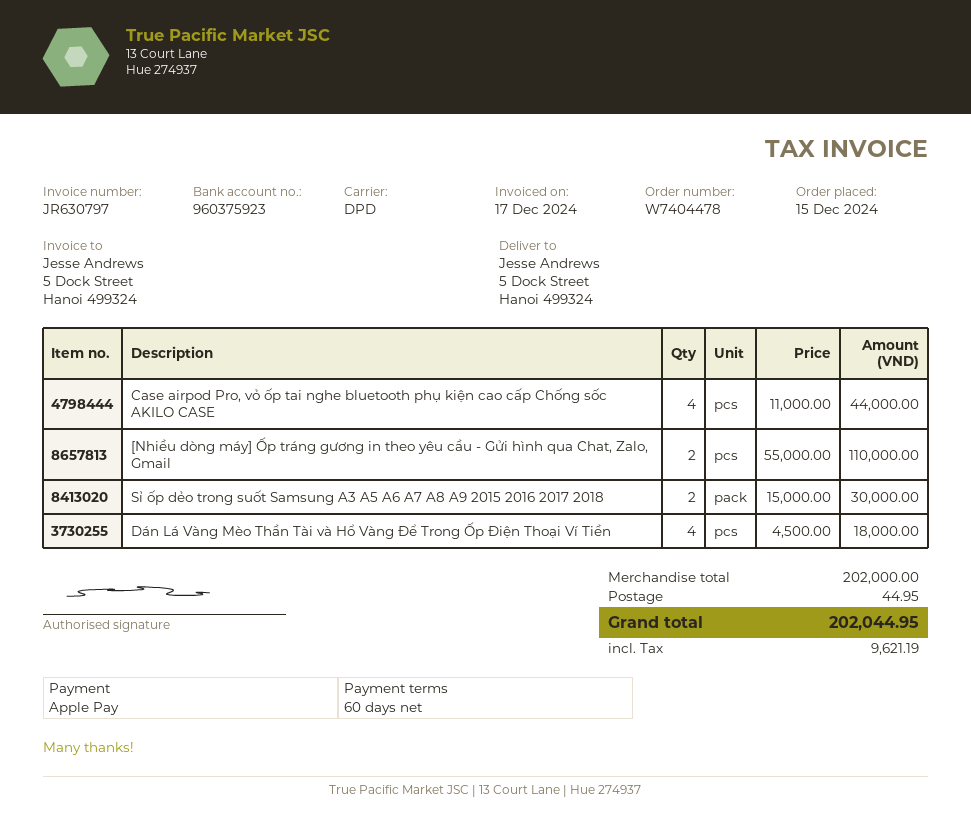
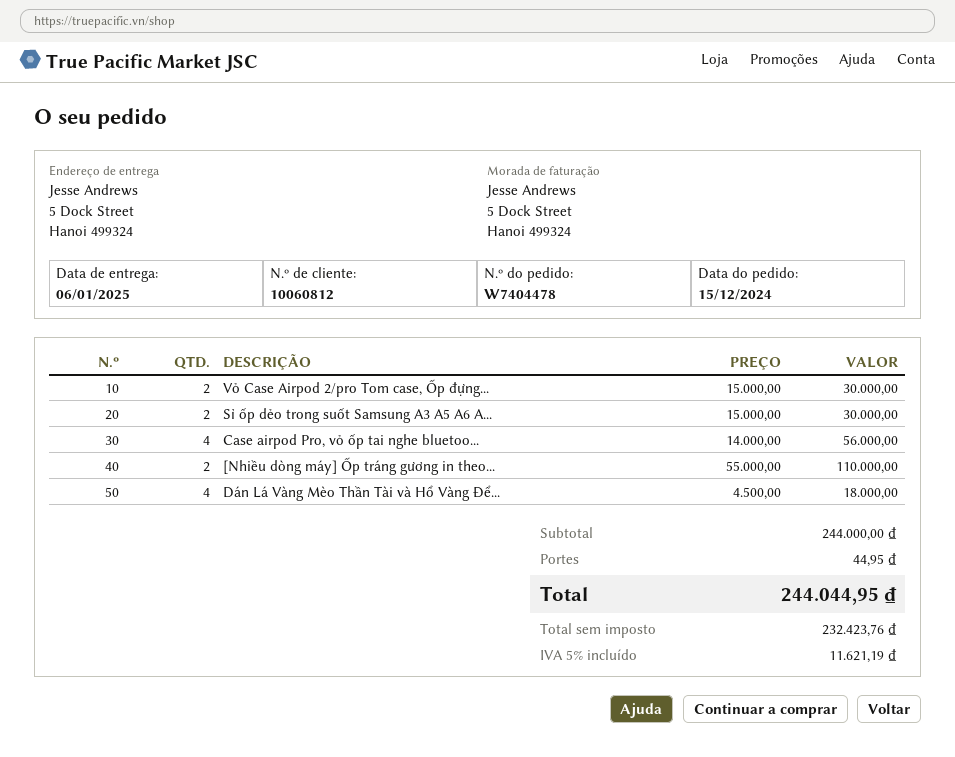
Case airpod Pro, vỏ ốp tai nghe bluetooth phụ kiện cao cấp Chống sốc AKILO CASE: 4 x 11000.00 = 44000.00 -> 4 x 14000.00 = 56000.00
Vỏ Case Airpod 2/pro Tom case, Ốp đựng...: none -> 2 x 15000.00 = 30000.00
subtotal: 202000.00 -> 244000.00
tax: 9621.19 -> 11621.19
total: 202044.95 -> 244044.95

